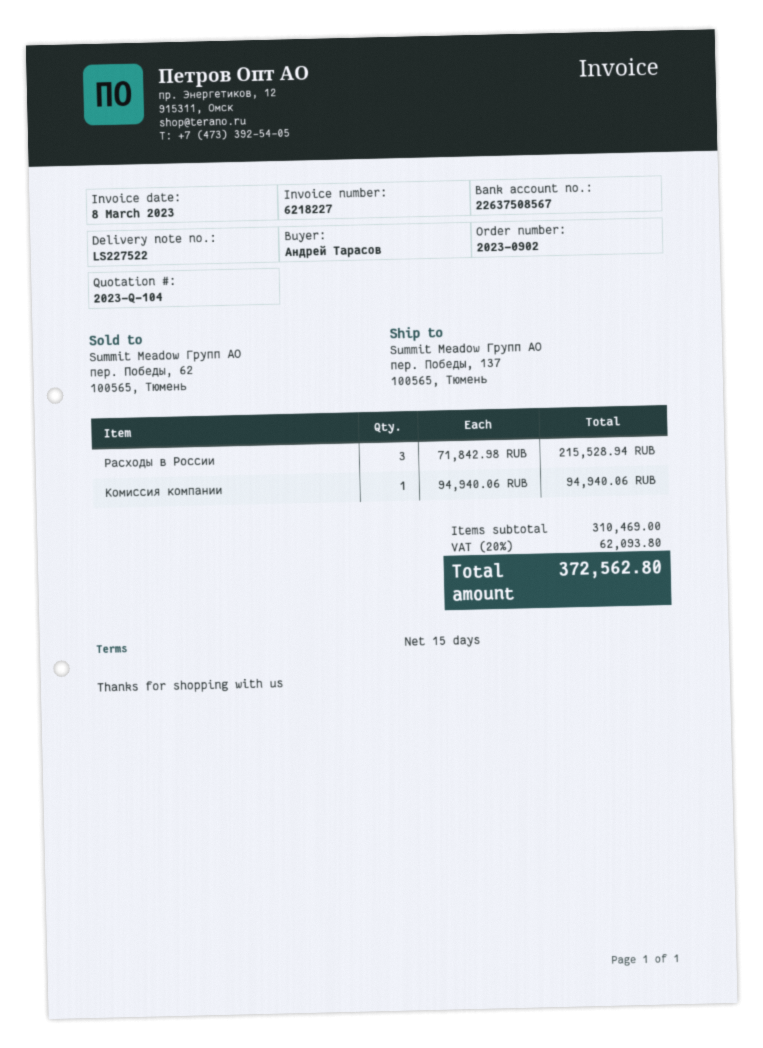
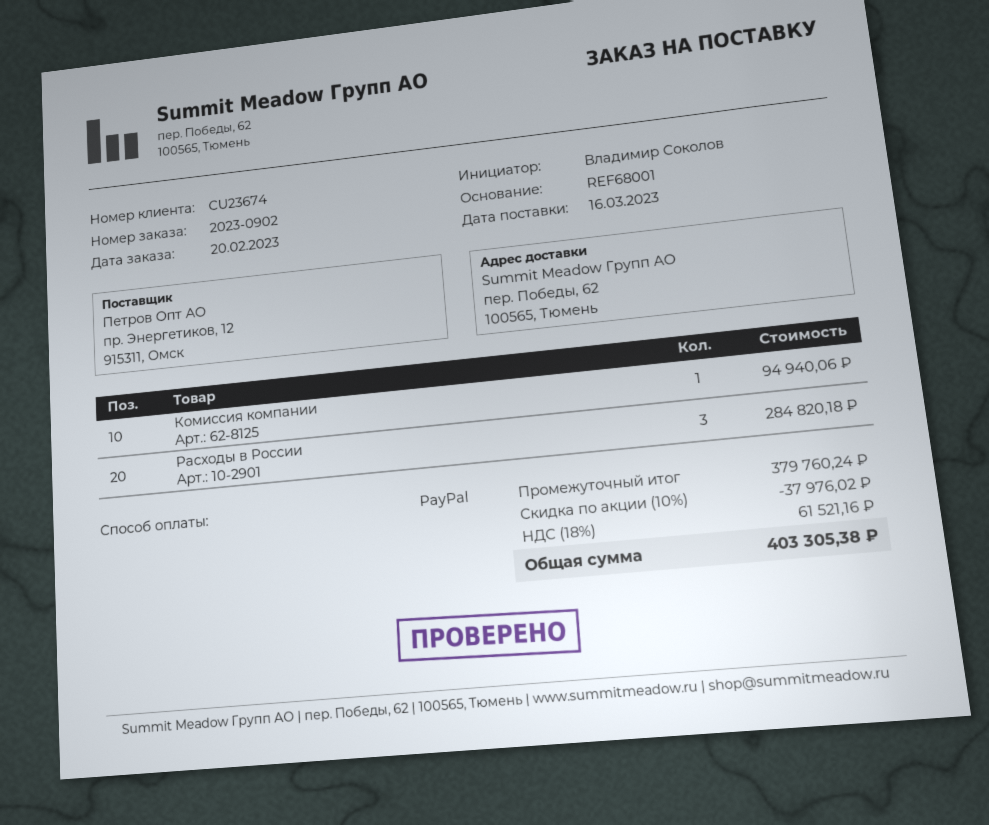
ordered by: Андрей Тарасов -> Владимир Соколов
ship to: пер. Победы, 137, 100565, Тюмень -> пер. Победы, 62, 100565, Тюмень
Расходы в России: 3 for 215528.94 -> 3 for 284820.18
subtotal: 310469.00 -> 379760.24
discount: none -> 10% = 37976.02
tax: 20% = 62093.80 -> 18% = 61521.16
total: 372562.80 -> 403305.38

